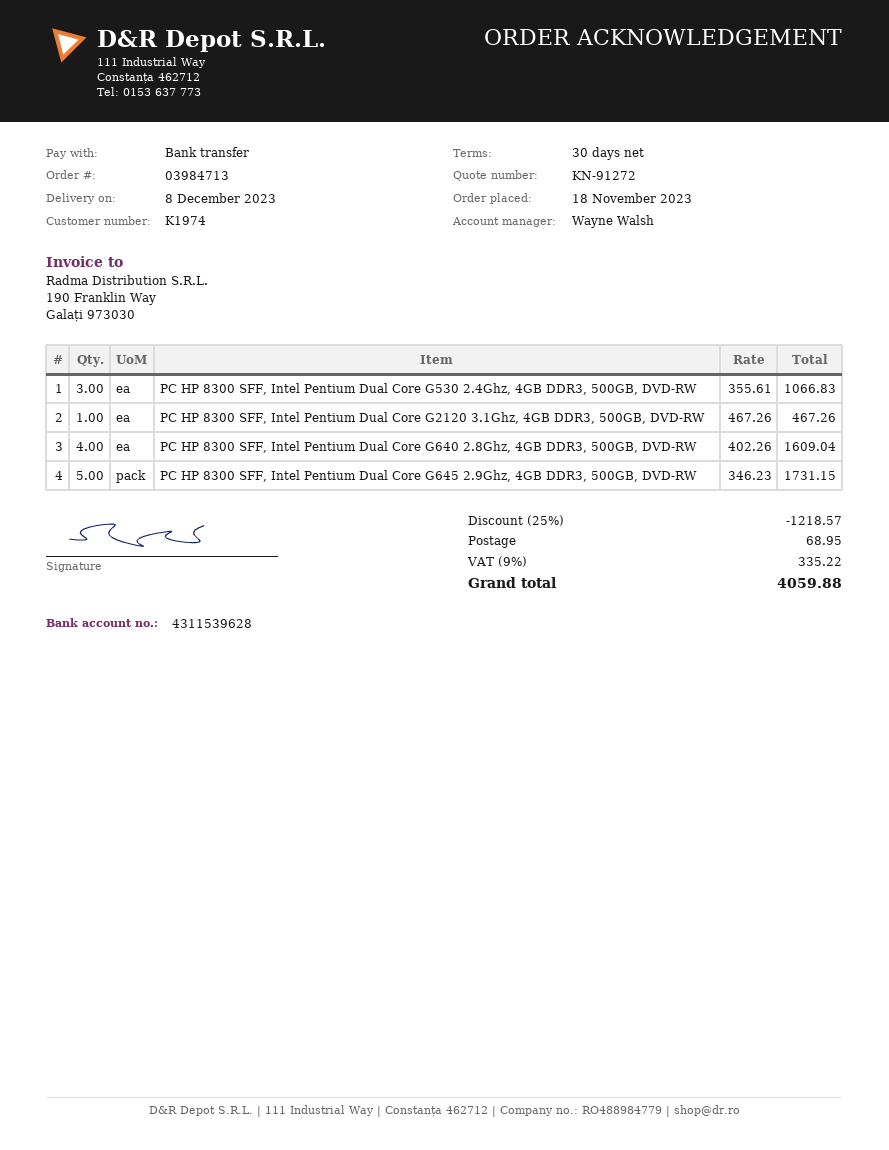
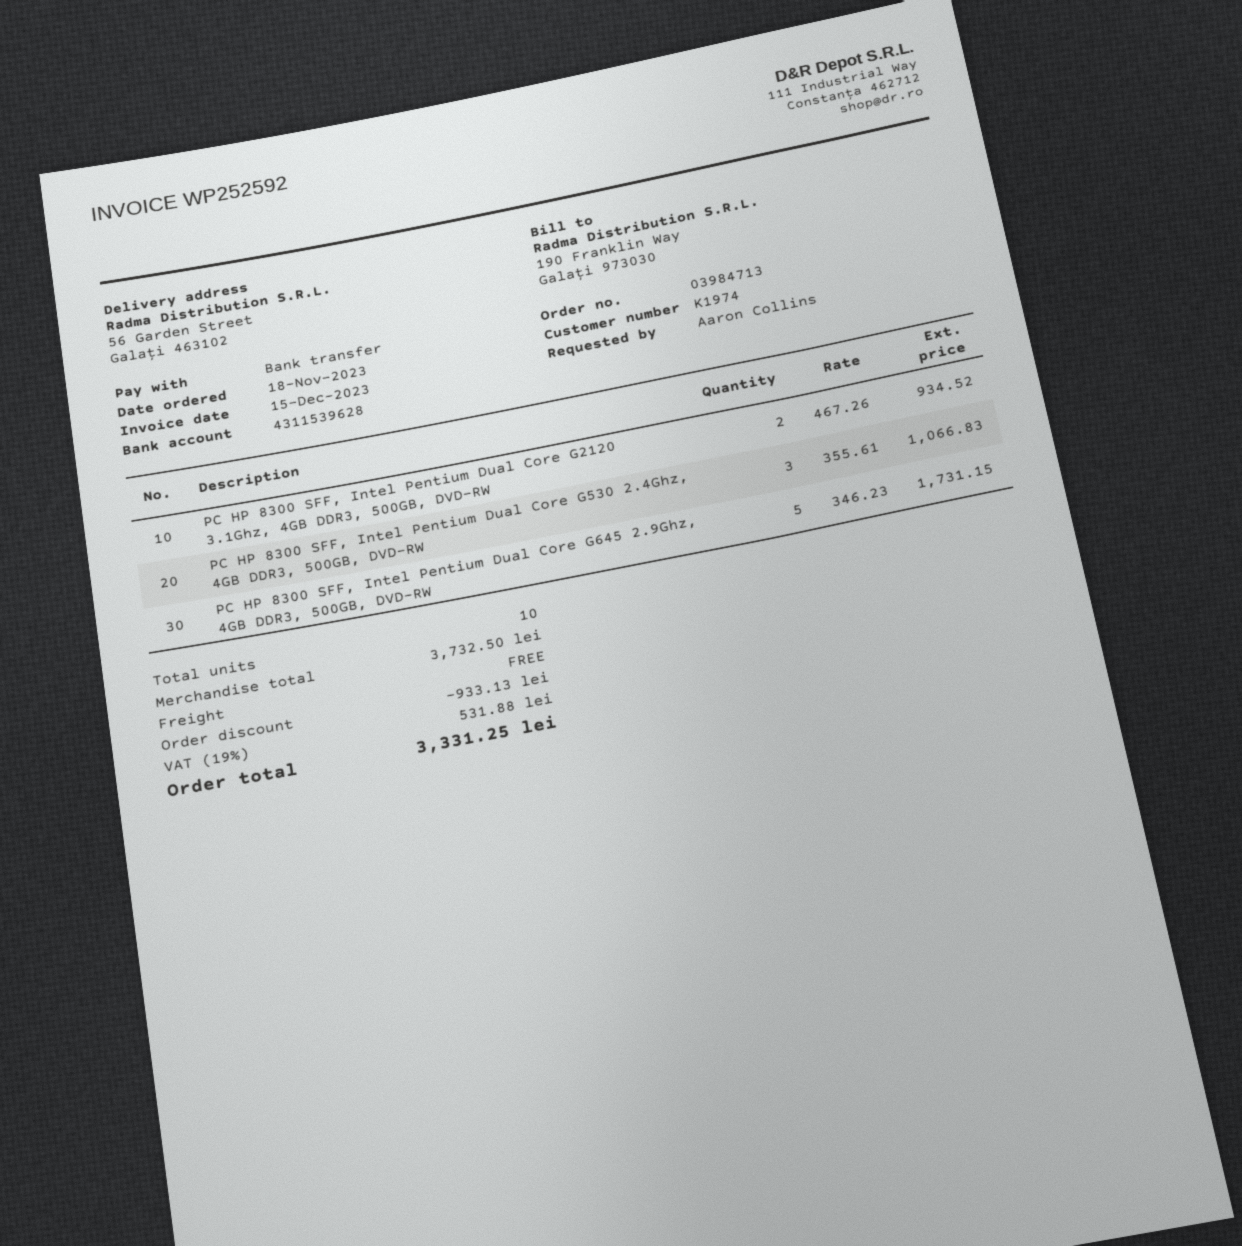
PC HP 8300 SFF, Intel Pentium Dual Core G2120 3.1Ghz, 4GB DDR3, 500GB, DVD-RW: 1 x 467.26 = 467.26 -> 2 x 467.26 = 934.52
PC HP 8300 SFF, Intel Pentium Dual Core G640 2.8Ghz, 4GB DDR3, 500GB, DVD-RW: 4 x 402.26 = 1609.04 -> none
discount: 1218.57 -> 933.13
shipping: 68.95 -> 0.00
tax: 9% = 335.22 -> 19% = 531.88
total: 4059.88 -> 3331.25

